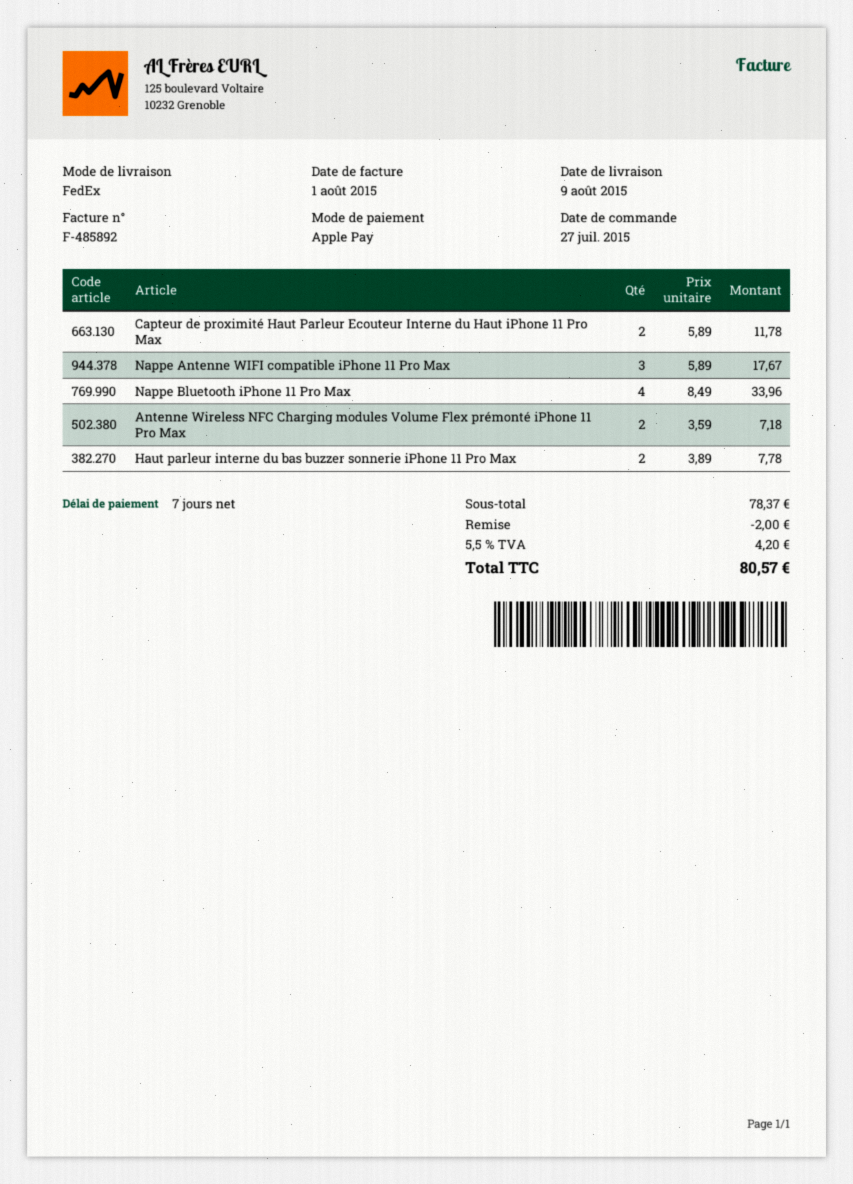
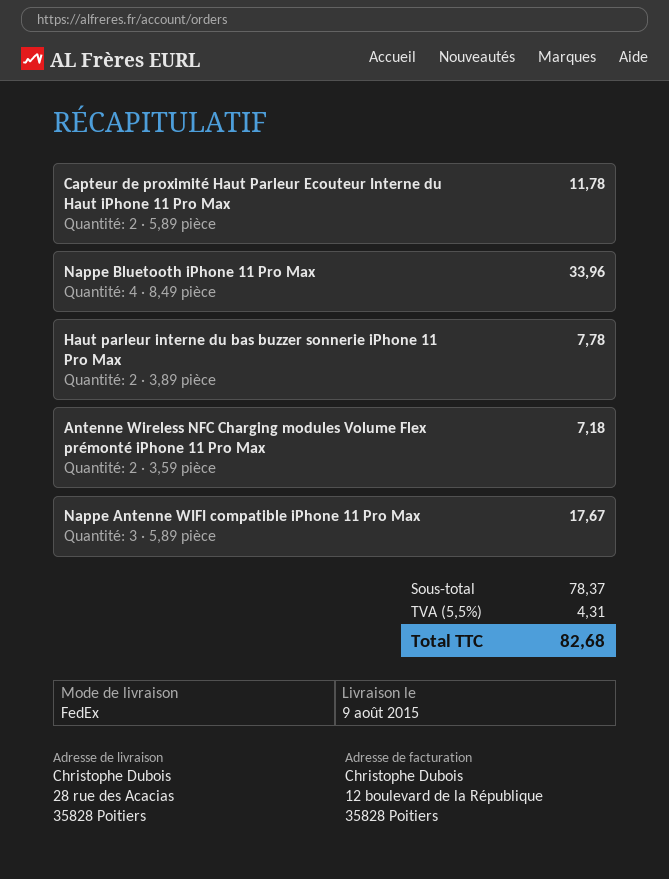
discount: 2.00 -> none
tax: 5.5% = 4.20 -> 5.5% = 4.31
total: 80.57 -> 82.68

